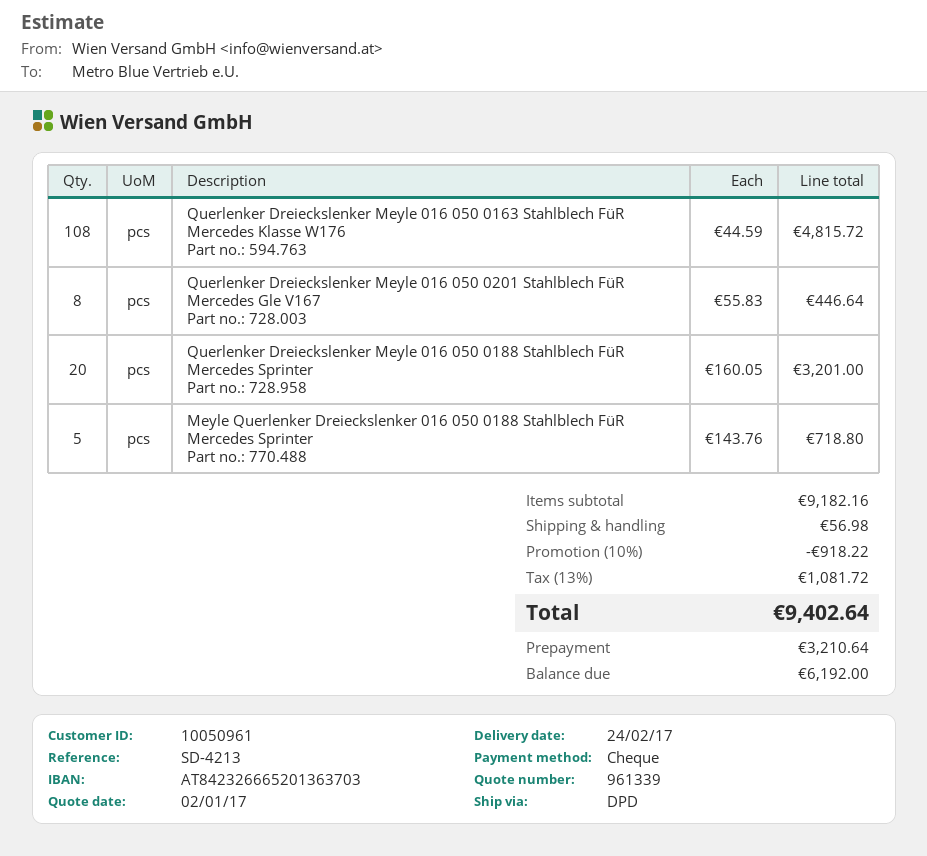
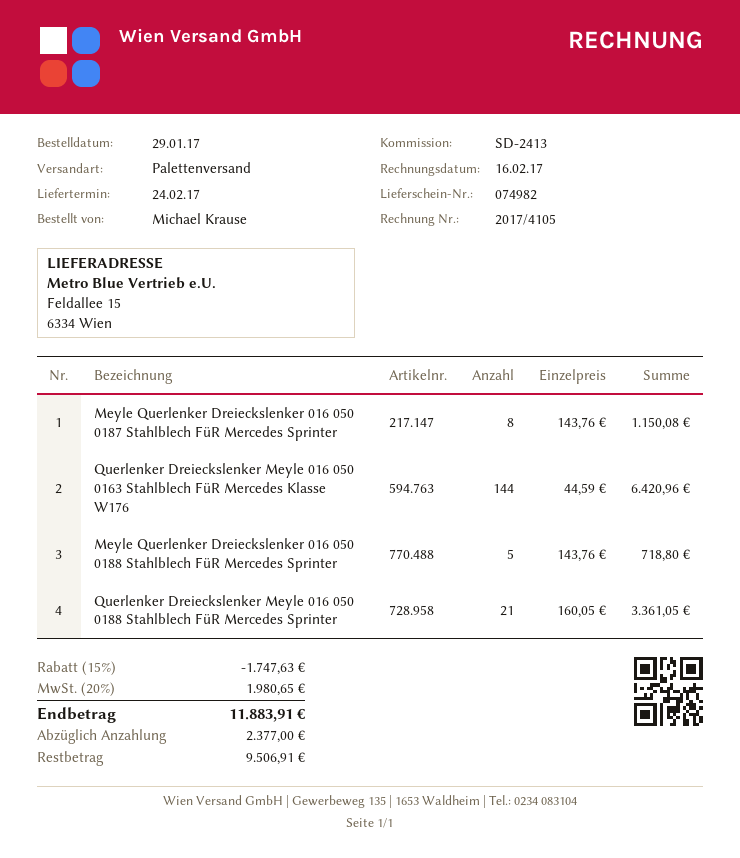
reference: SD-4213 -> SD-2413
shipping method: DPD -> pallet freight
Querlenker Dreieckslenker Meyle 016 050 0163 Stahlblech FüR Mercedes Klasse W176: 108 x 44.59 = 4815.72 -> 144 x 44.59 = 6420.96
Querlenker Dreieckslenker Meyle 016 050 0201 Stahlblech FüR Mercedes Gle V167: 8 x 55.83 = 446.64 -> none
Querlenker Dreieckslenker Meyle 016 050 0188 Stahlblech FüR Mercedes Sprinter: 20 x 160.05 = 3201.00 -> 21 x 160.05 = 3361.05
Meyle Querlenker Dreieckslenker 016 050 0187 Stahlblech FüR Mercedes Sprinter: none -> 8 x 143.76 = 1150.08
discount: 10% = 918.22 -> 15% = 1747.63
shipping: 56.98 -> none
tax: 13% = 1081.72 -> 20% = 1980.65
total: 9402.64 -> 11883.91
deposit: 3210.64 -> 2377.00
balance: 6192.00 -> 9506.91

